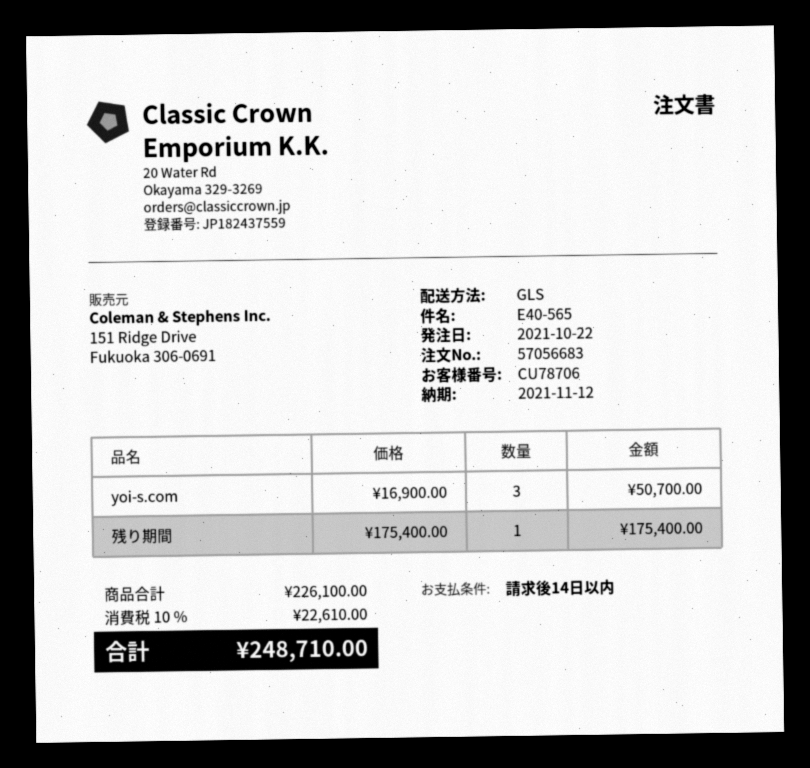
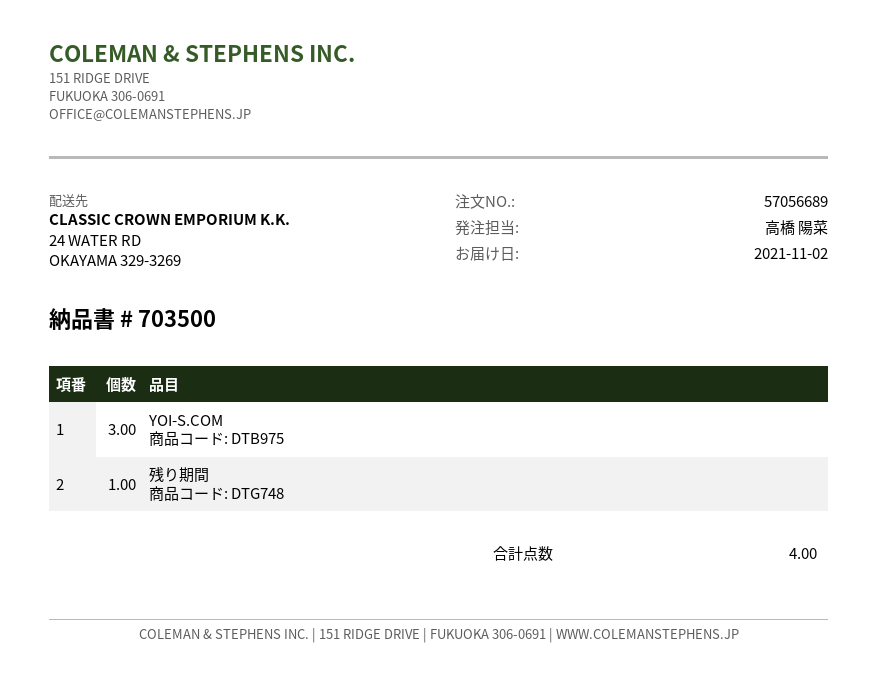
order number: 57056683 -> 57056689
delivery date: 2021-11-12 -> 2021-11-02

